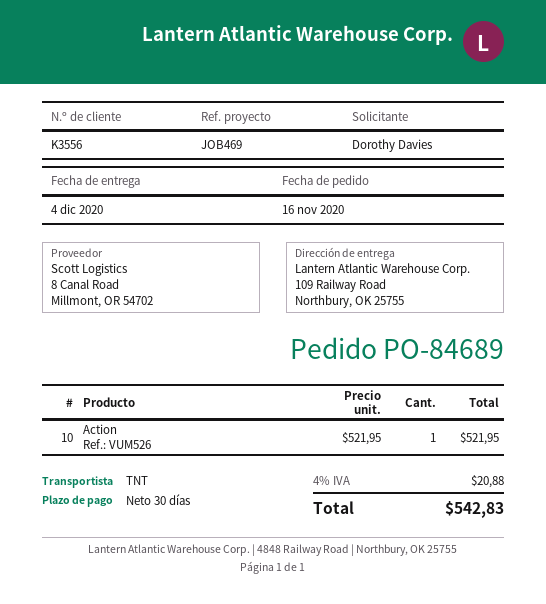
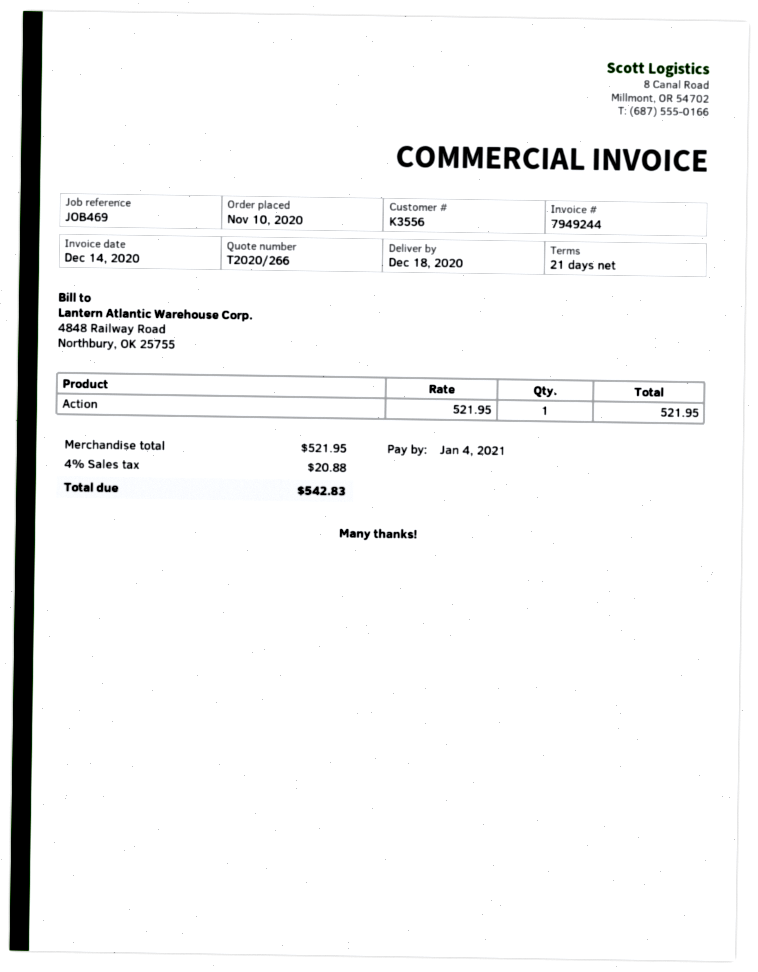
order date: 2020-11-16 -> 2020-11-10
delivery date: 2020-12-04 -> 2020-12-18
payment terms: 30 days -> 21 days

